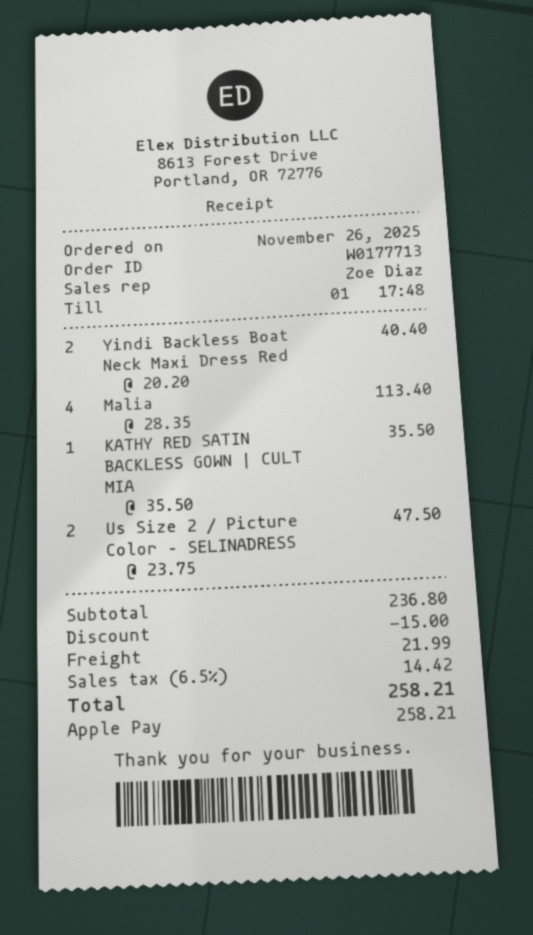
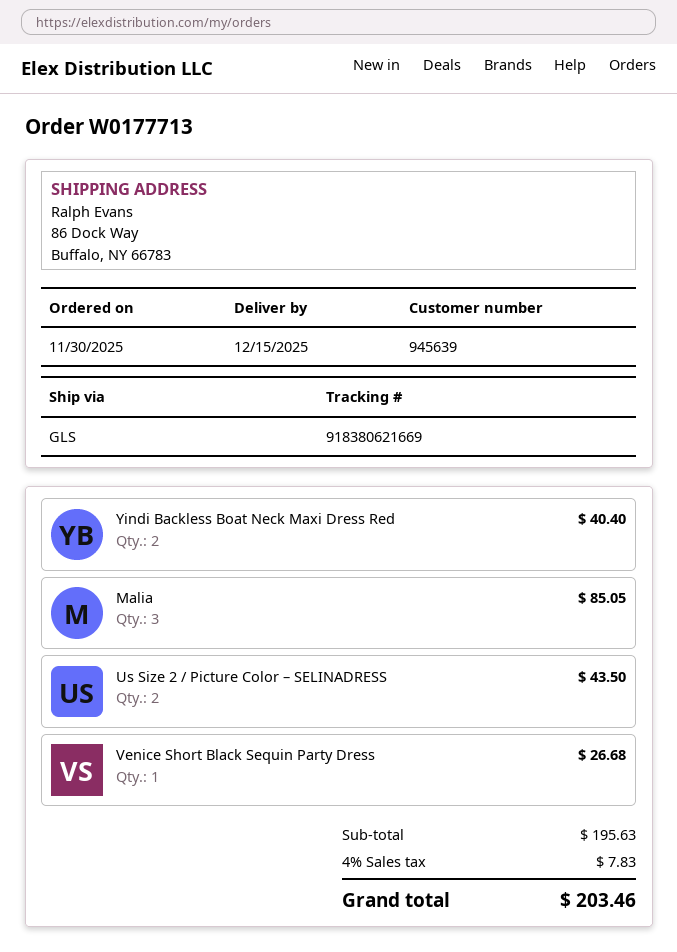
order date: 2025-11-26 -> 2025-11-30
Malia: 4 for 113.40 -> 3 for 85.05
KATHY RED SATIN BACKLESS GOWN | CULT MIA: 1 for 35.50 -> none
Us Size 2 / Picture Color – SELINADRESS: 2 for 47.50 -> 2 for 43.50
Venice Short Black Sequin Party Dress: none -> 1 for 26.68
subtotal: 236.80 -> 195.63
discount: 15.00 -> none
shipping: 21.99 -> none
tax: 6.5% = 14.42 -> 4% = 7.83
total: 258.21 -> 203.46

